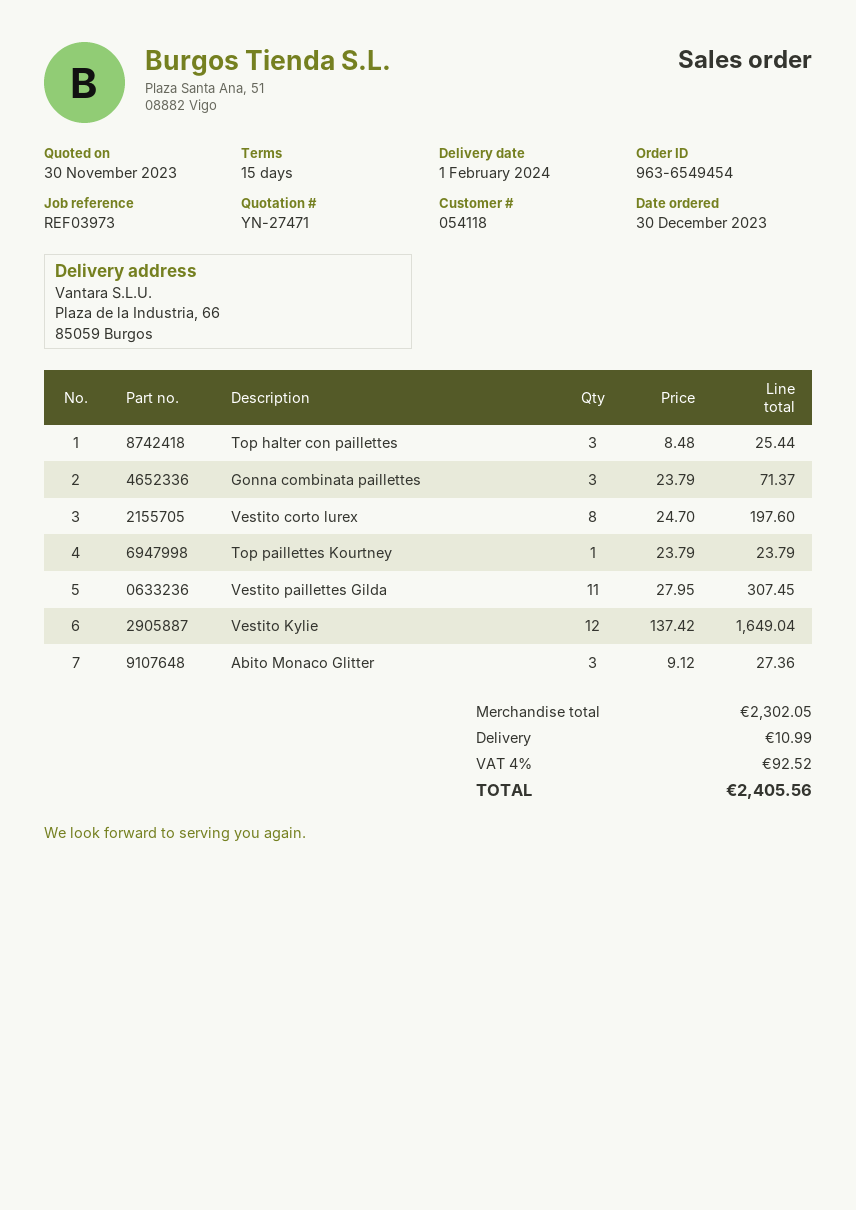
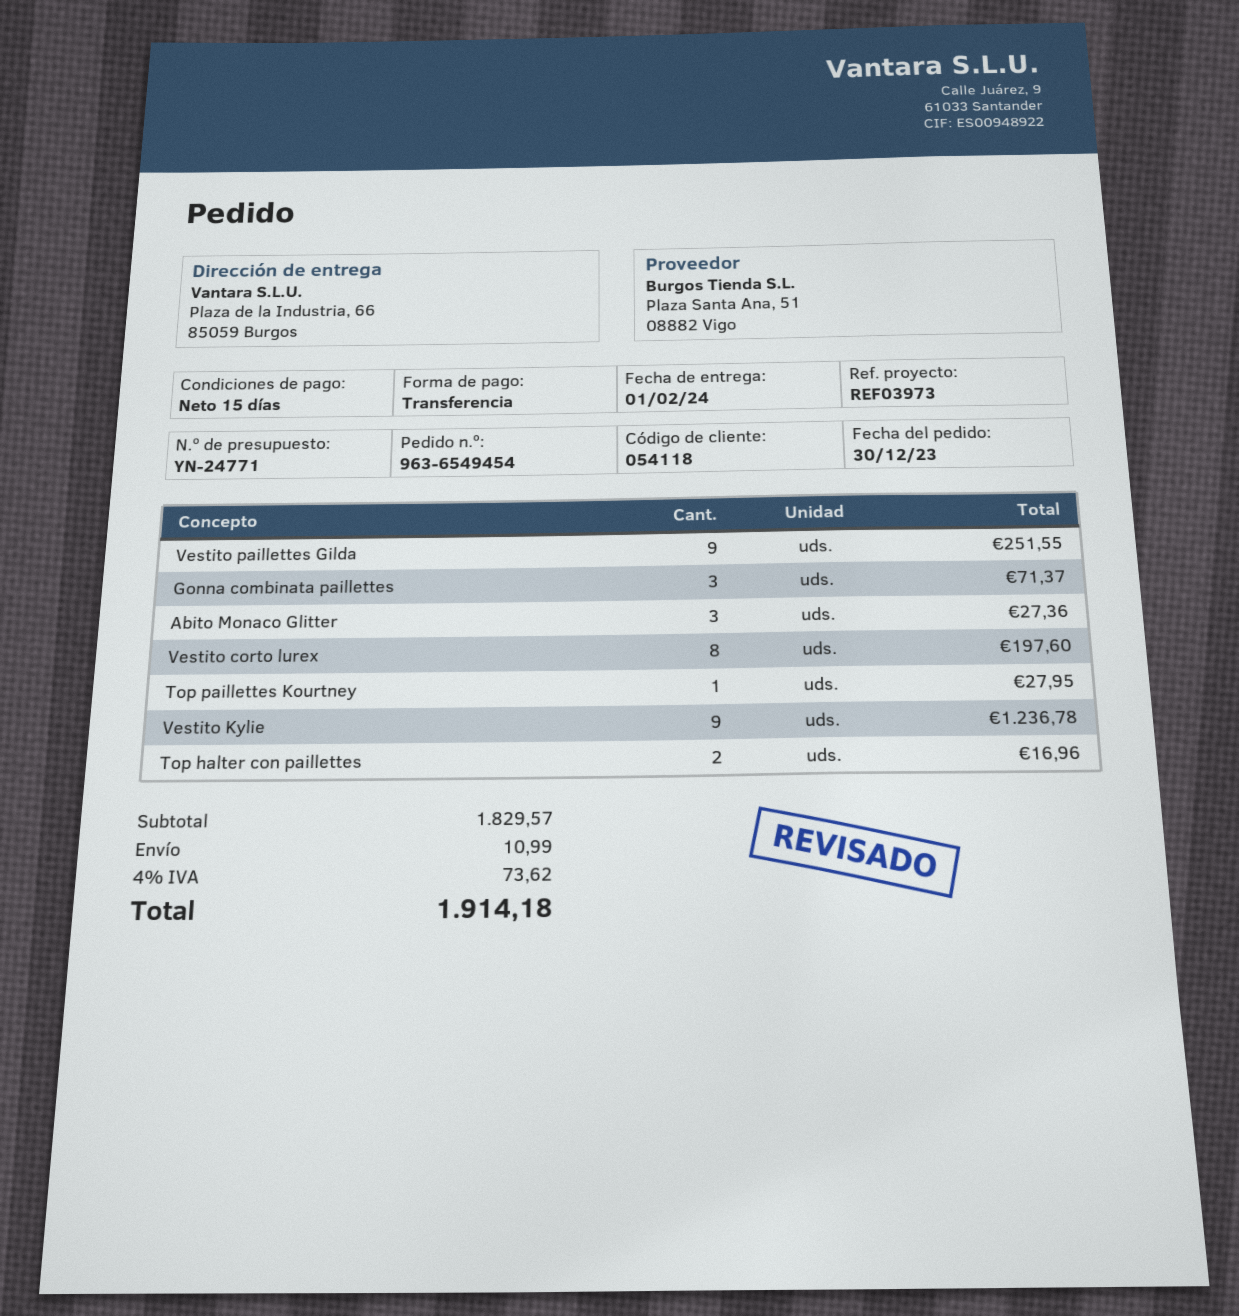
quote number: YN-27471 -> YN-24771
Top halter con paillettes: 3 for 25.44 -> 2 for 16.96
Top paillettes Kourtney: 1 for 23.79 -> 1 for 27.95
Vestito paillettes Gilda: 11 for 307.45 -> 9 for 251.55
Vestito Kylie: 12 for 1649.04 -> 9 for 1236.78
subtotal: 2302.05 -> 1829.57
tax: 4% = 92.52 -> 4% = 73.62
total: 2405.56 -> 1914.18

